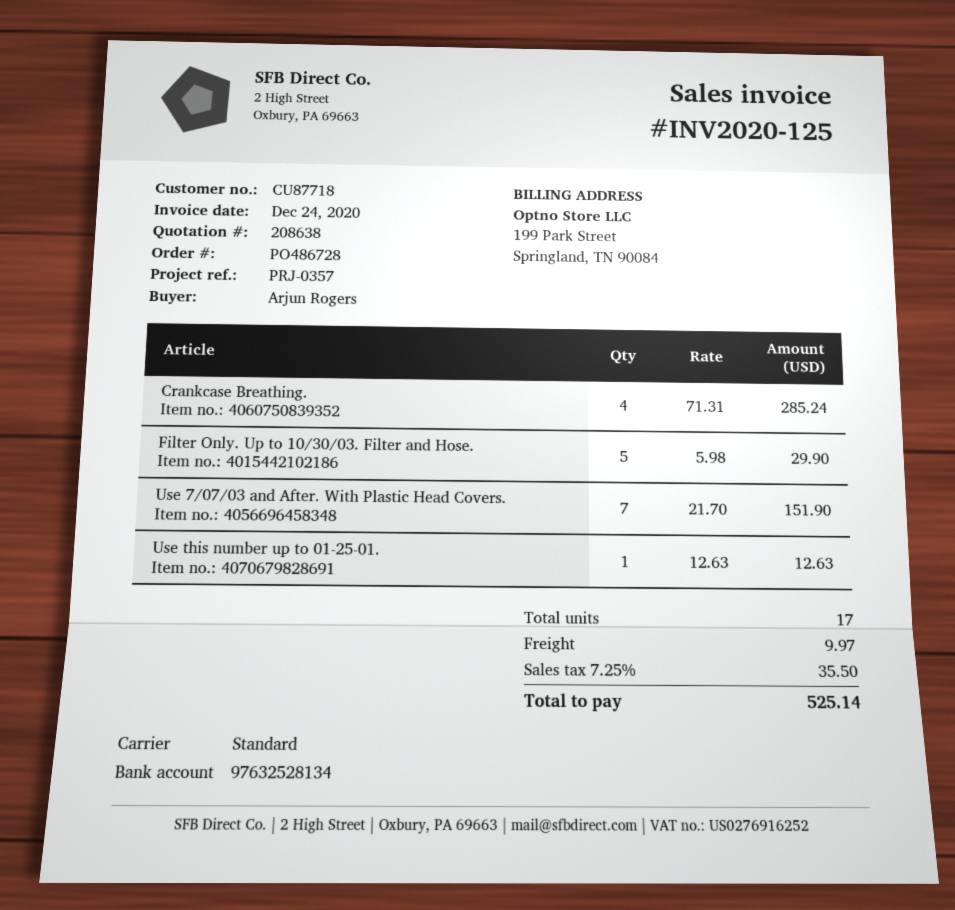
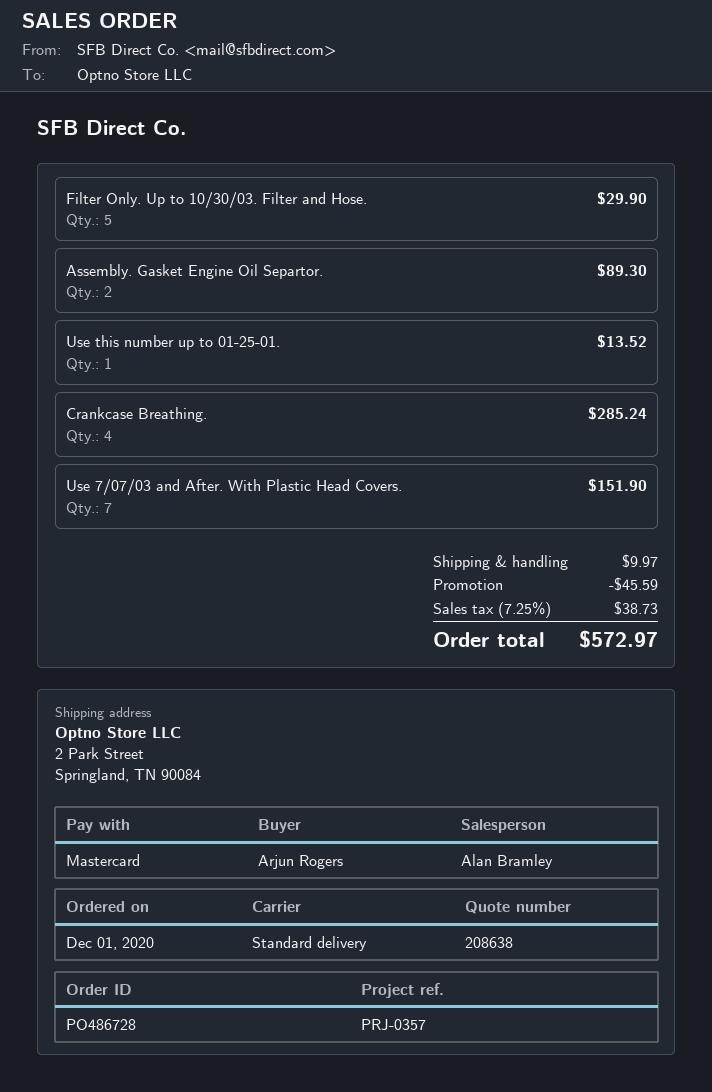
Use this number up to 01-25-01.: 1 for 12.63 -> 1 for 13.52
Assembly. Gasket Engine Oil Separtor.: none -> 2 for 89.30
discount: none -> 45.59
tax: 7.25% = 35.50 -> 7.25% = 38.73
total: 525.14 -> 572.97

